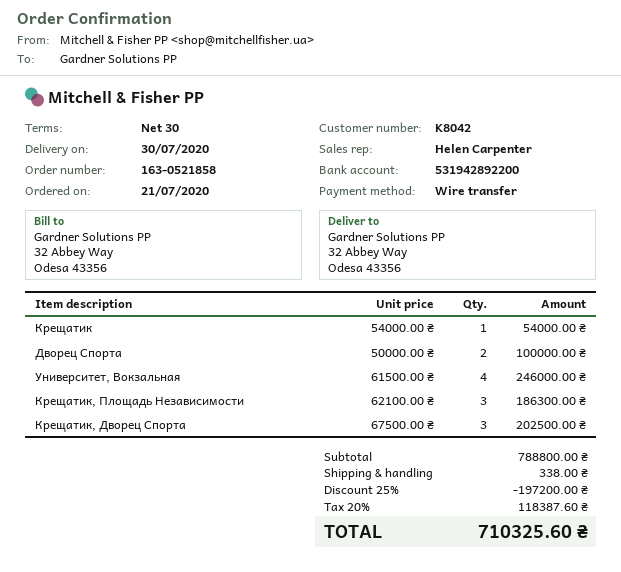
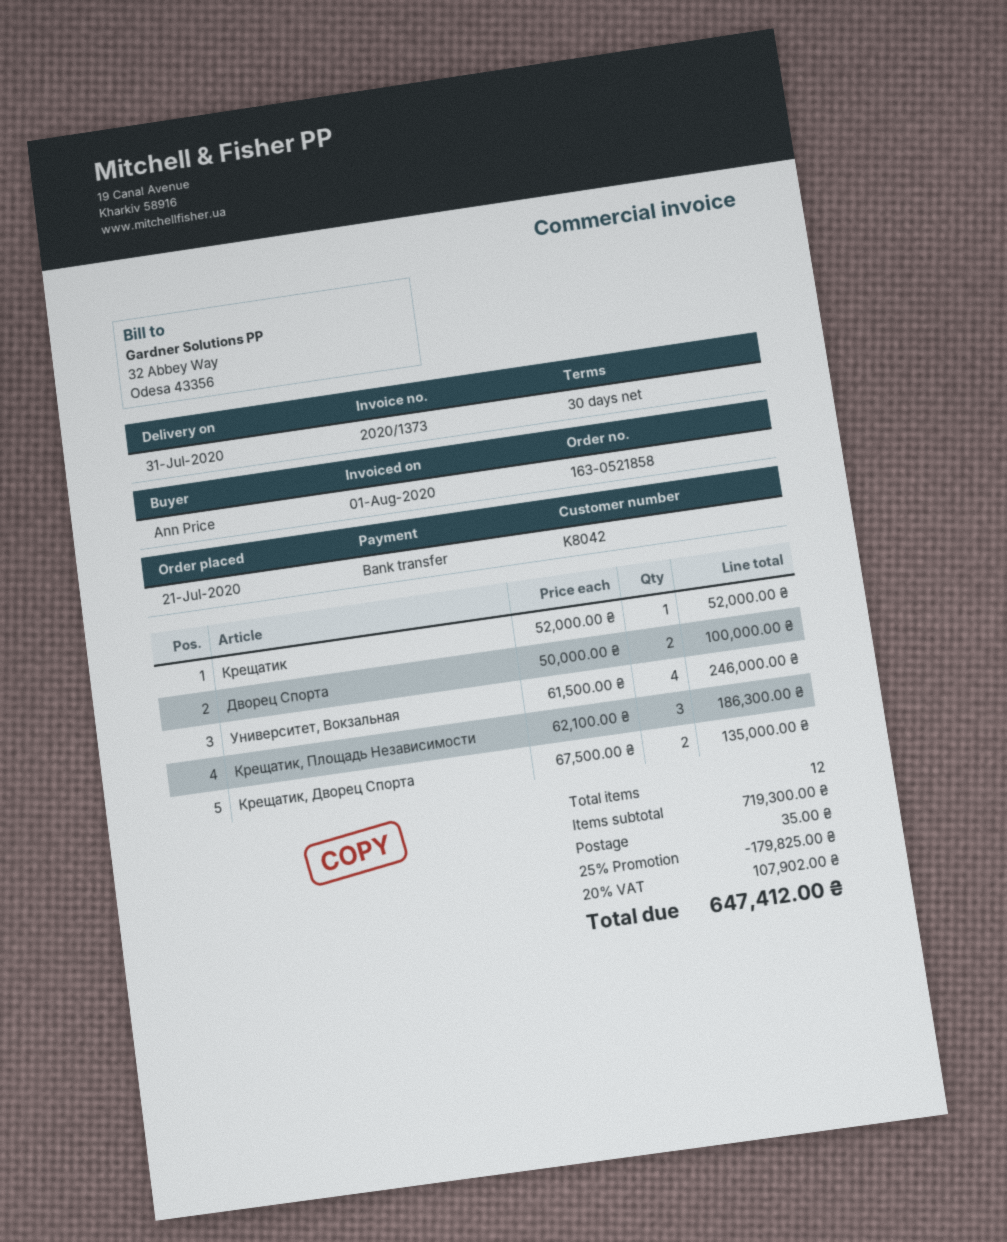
delivery date: 2020-07-30 -> 2020-07-31
Крещатик: 1 x 54000.00 = 54000.00 -> 1 x 52000.00 = 52000.00
Крещатик, Дворец Спорта: 3 x 67500.00 = 202500.00 -> 2 x 67500.00 = 135000.00
subtotal: 788800.00 -> 719300.00
discount: 25% = 197200.00 -> 25% = 179825.00
shipping: 338.00 -> 35.00
tax: 20% = 118387.60 -> 20% = 107902.00
total: 710325.60 -> 647412.00

